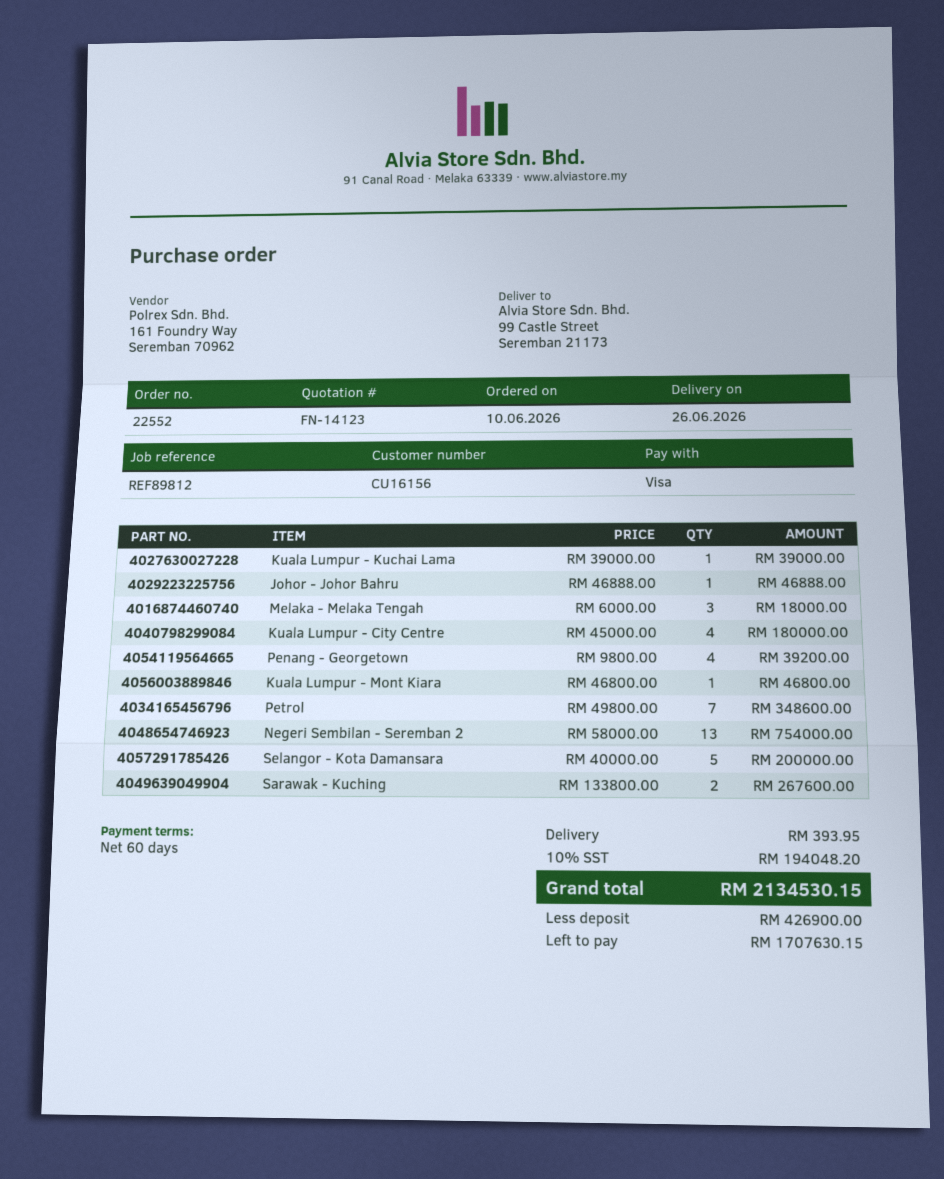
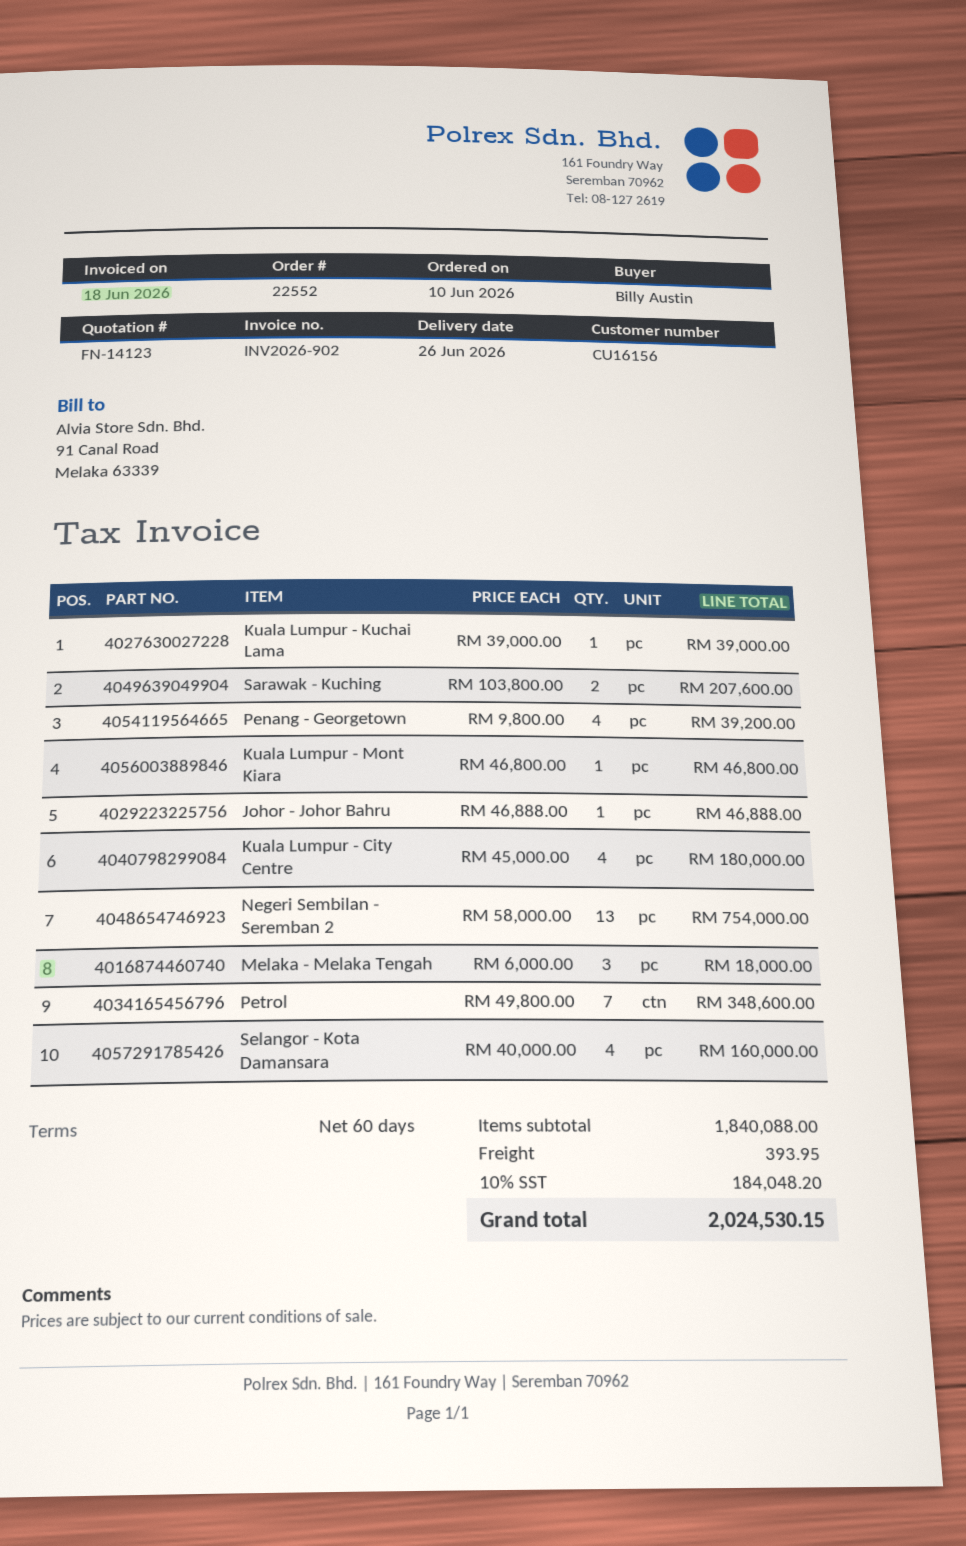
Selangor - Kota Damansara: 5 x 40000.00 = 200000.00 -> 4 x 40000.00 = 160000.00
Sarawak - Kuching: 2 x 133800.00 = 267600.00 -> 2 x 103800.00 = 207600.00
tax: 10% = 194048.20 -> 10% = 184048.20
total: 2134530.15 -> 2024530.15

